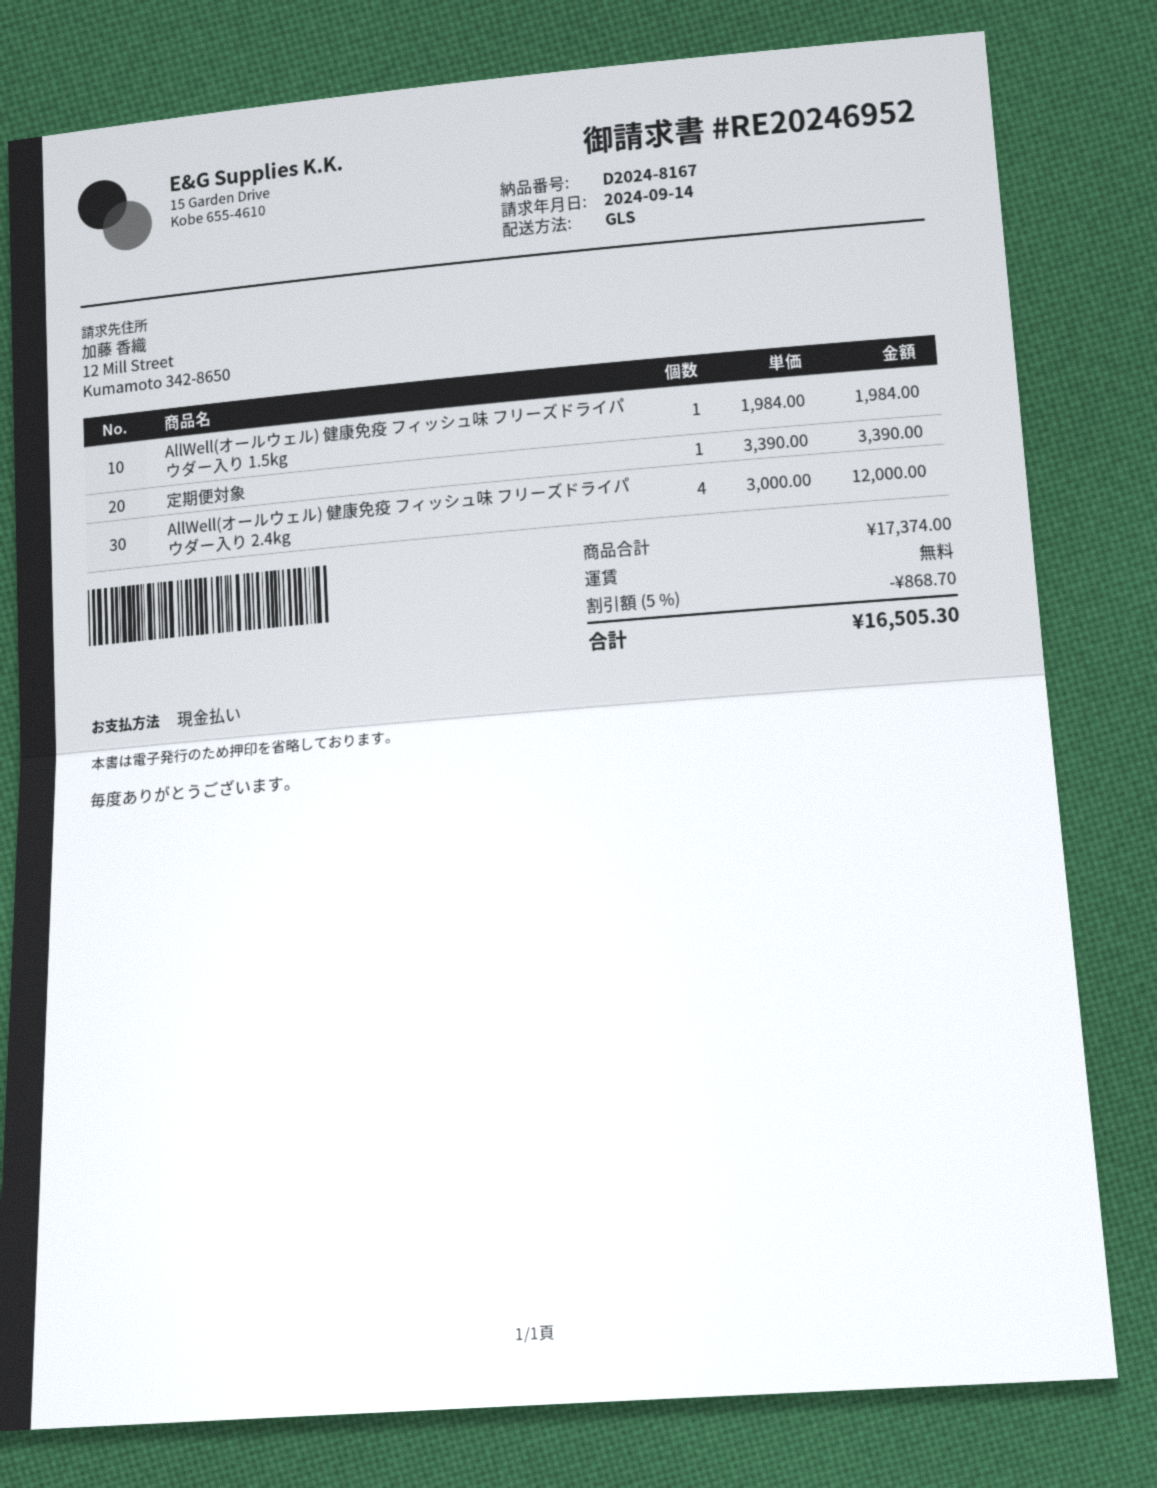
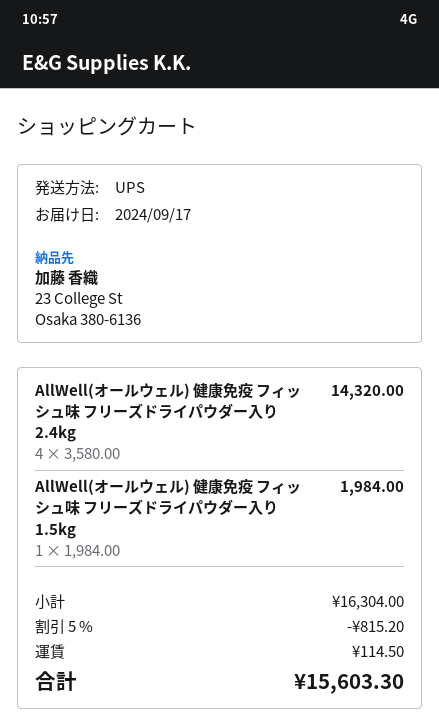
shipping method: GLS -> UPS
定期便対象: 1 x 3390.00 = 3390.00 -> none
AllWell(オールウェル) 健康免疫 フィッシュ味 フリーズドライパウダー入り 2.4kg: 4 x 3000.00 = 12000.00 -> 4 x 3580.00 = 14320.00
subtotal: 17374.00 -> 16304.00
discount: 5% = 868.70 -> 5% = 815.20
shipping: 0.00 -> 114.50
total: 16505.30 -> 15603.30

